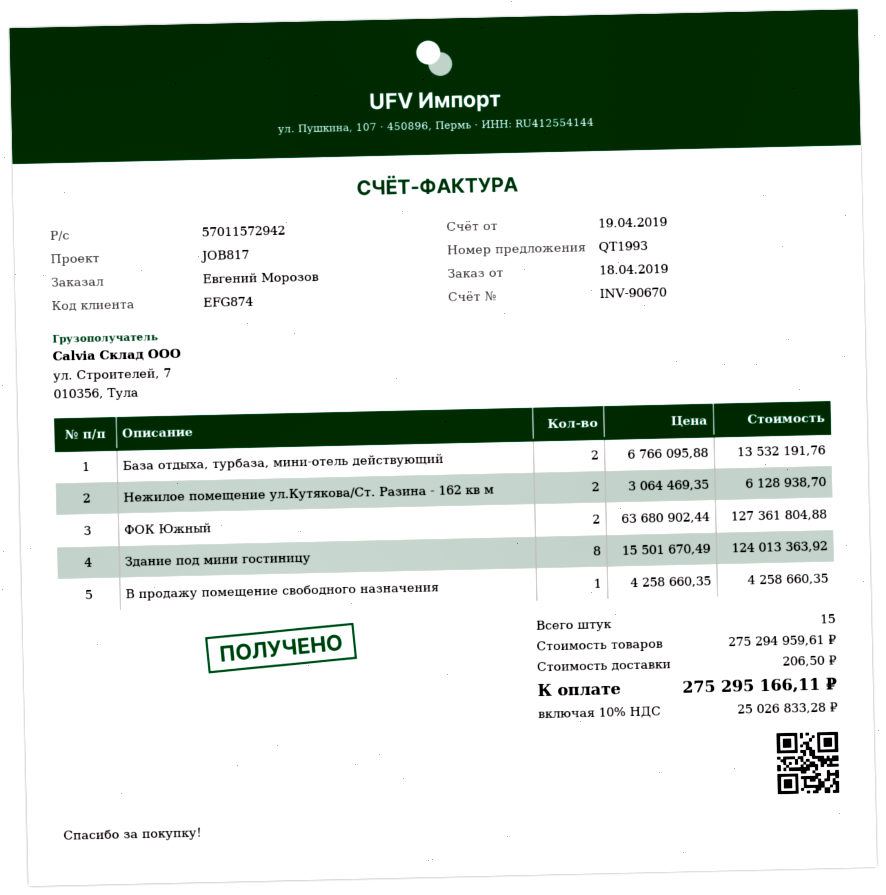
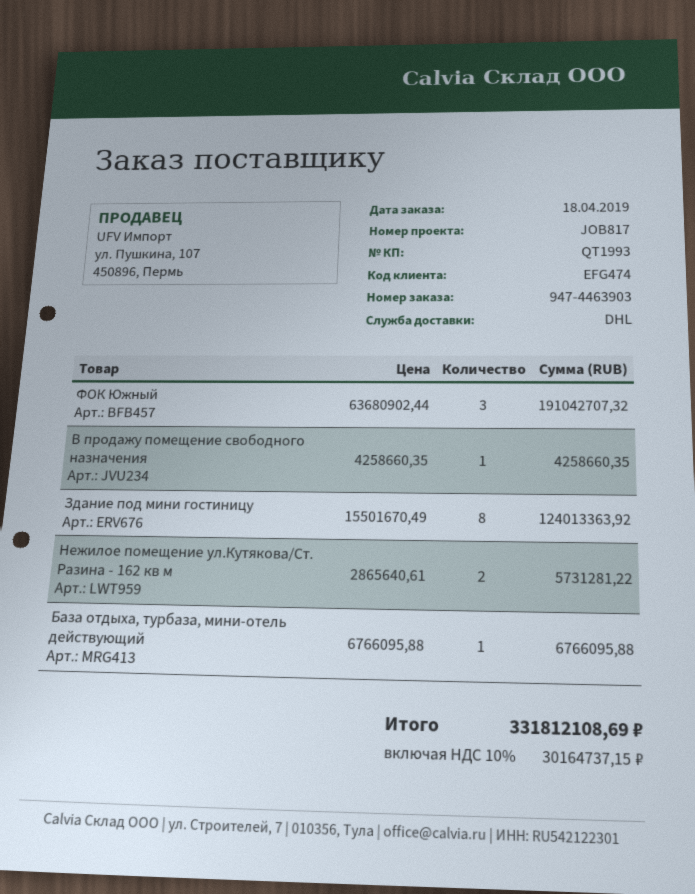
customer number: EFG874 -> EFG474
База отдыха, турбаза, мини-отель действующий: 2 x 6766095.88 = 13532191.76 -> 1 x 6766095.88 = 6766095.88
Нежилое помещение ул.Кутякова/Ст. Разина - 162 кв м: 2 x 3064469.35 = 6128938.70 -> 2 x 2865640.61 = 5731281.22
ФОК Южный: 2 x 63680902.44 = 127361804.88 -> 3 x 63680902.44 = 191042707.32
shipping: 206.50 -> none
tax: 10% = 25026833.28 -> 10% = 30164737.15
total: 275295166.11 -> 331812108.69

